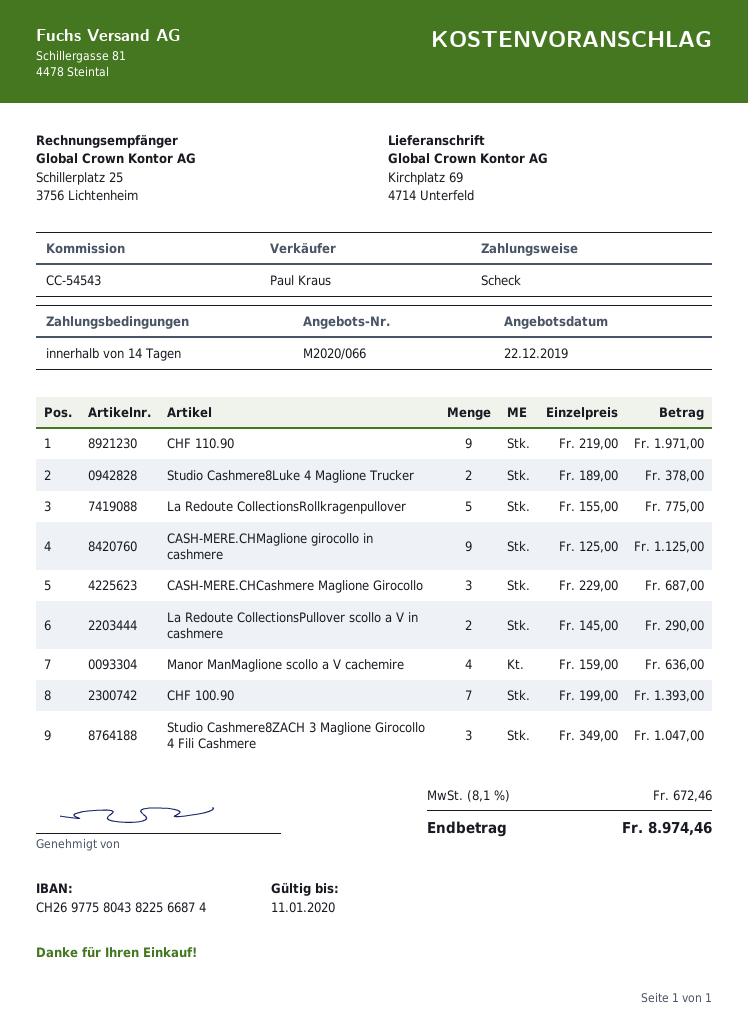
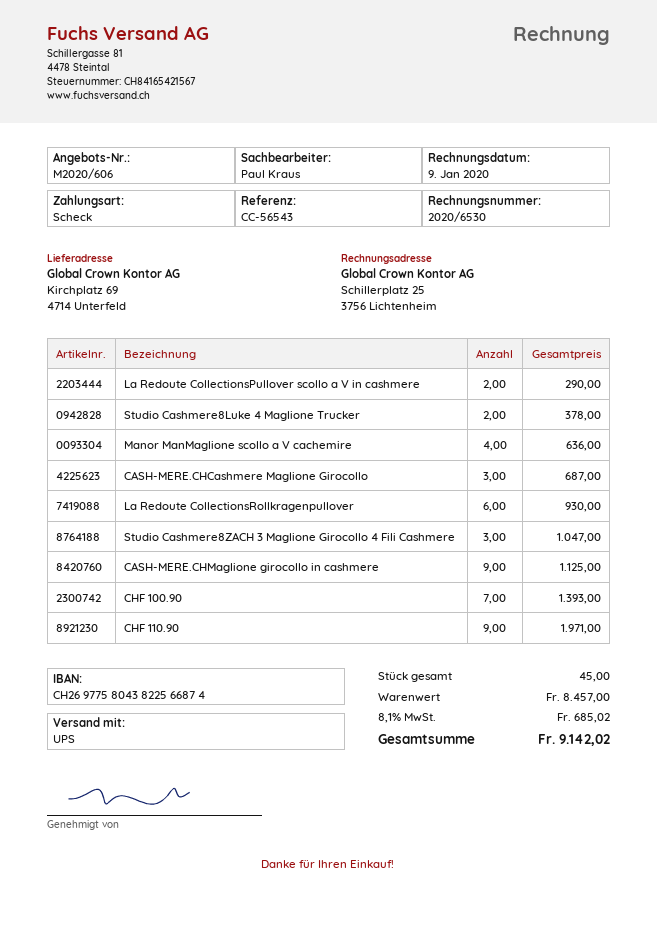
quote number: M2020/066 -> M2020/606
reference: CC-54543 -> CC-56543
La Redoute CollectionsRollkragenpullover: 5 for 775.00 -> 6 for 930.00
tax: 8.1% = 672.46 -> 8.1% = 685.02
total: 8974.46 -> 9142.02

